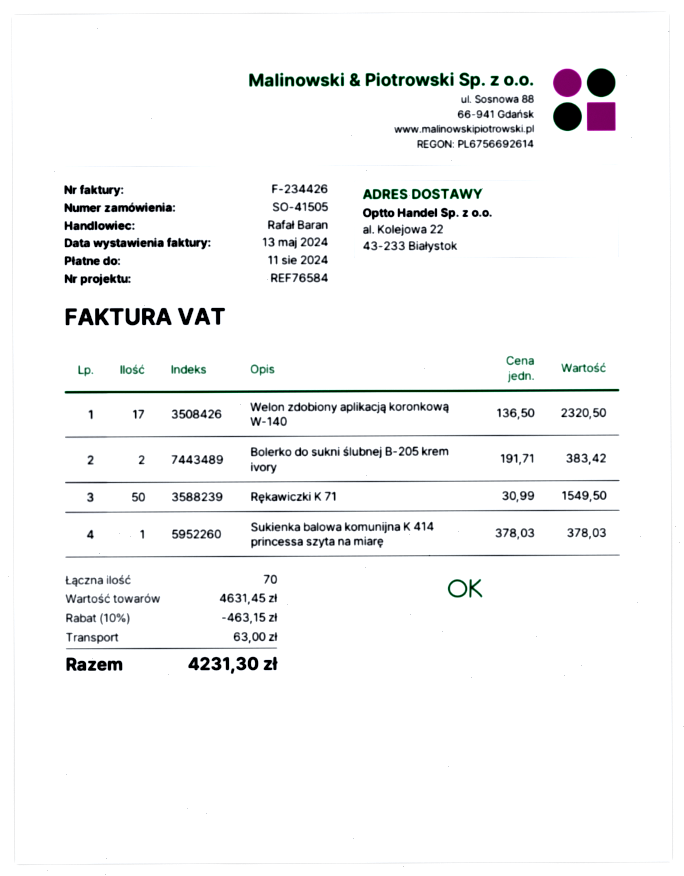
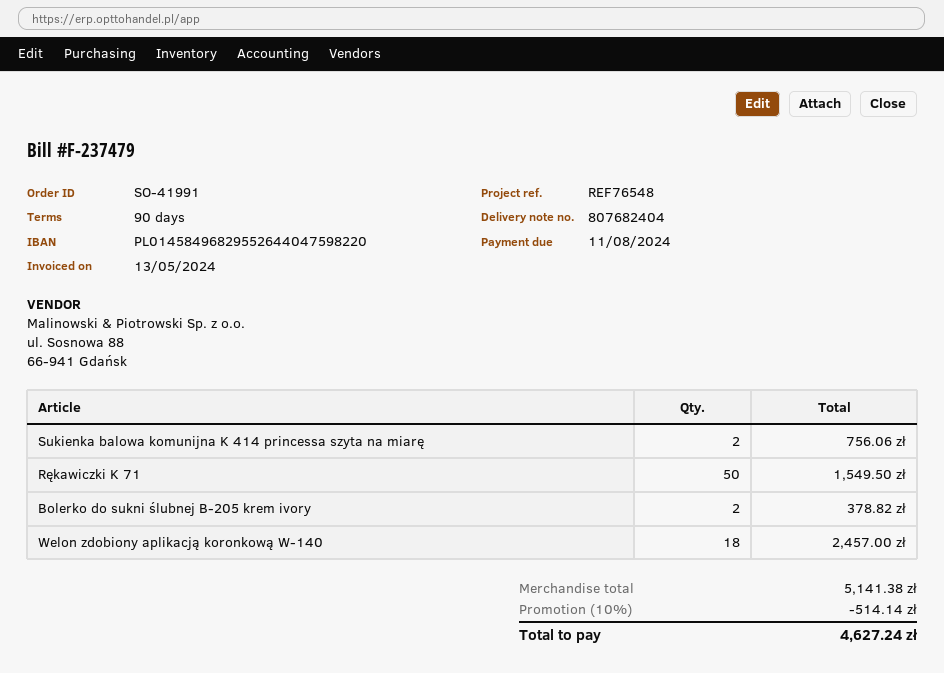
order number: SO-41505 -> SO-41991
invoice number: F-234426 -> F-237479
reference: REF76584 -> REF76548
Welon zdobiony aplikacją koronkową W-140: 17 for 2320.50 -> 18 for 2457.00
Bolerko do sukni ślubnej B-205 krem ivory: 2 for 383.42 -> 2 for 378.82
Sukienka balowa komunijna K 414 princessa szyta na miarę: 1 for 378.03 -> 2 for 756.06
subtotal: 4631.45 -> 5141.38
discount: 10% = 463.15 -> 10% = 514.14
shipping: 63.00 -> none
total: 4231.30 -> 4627.24

